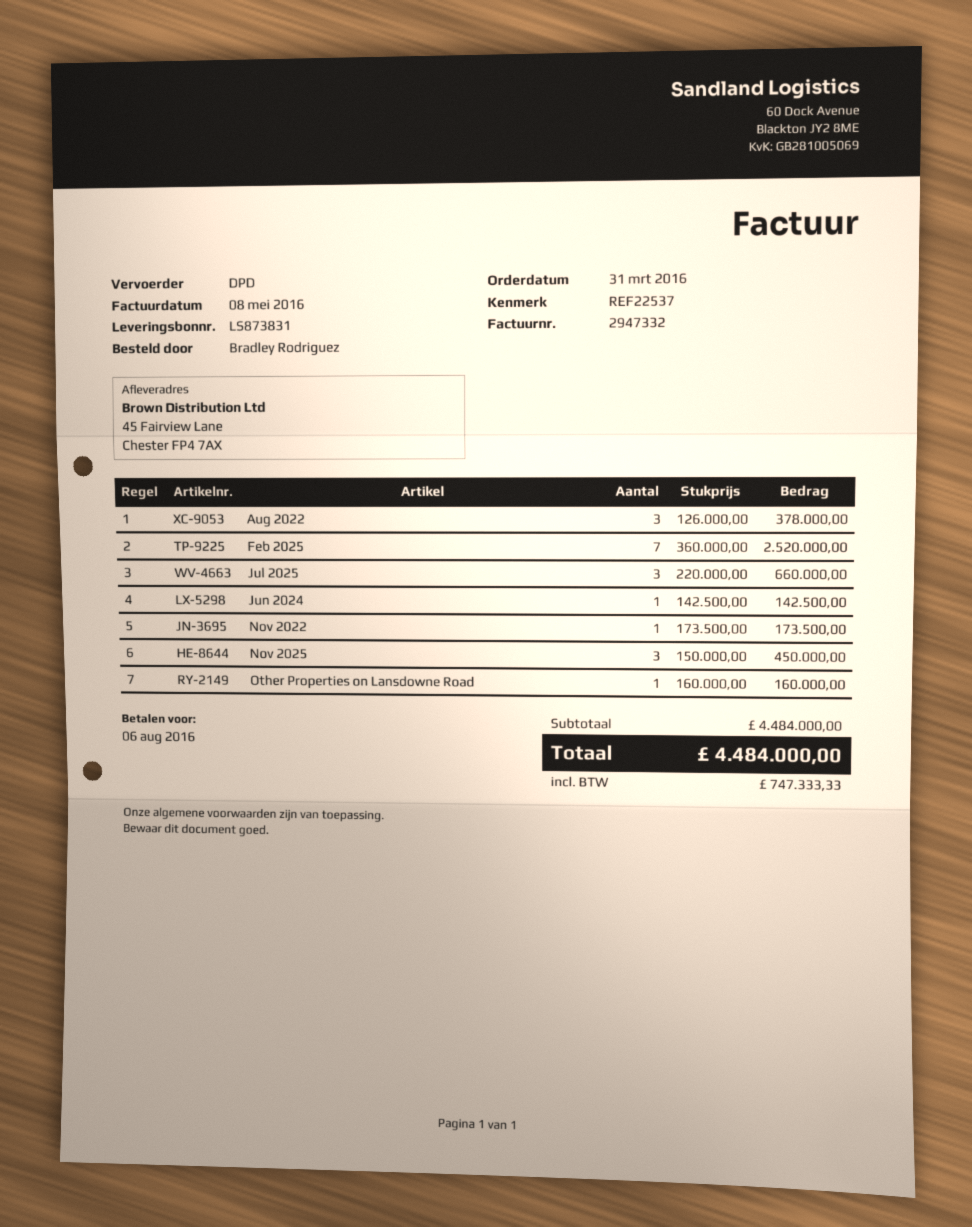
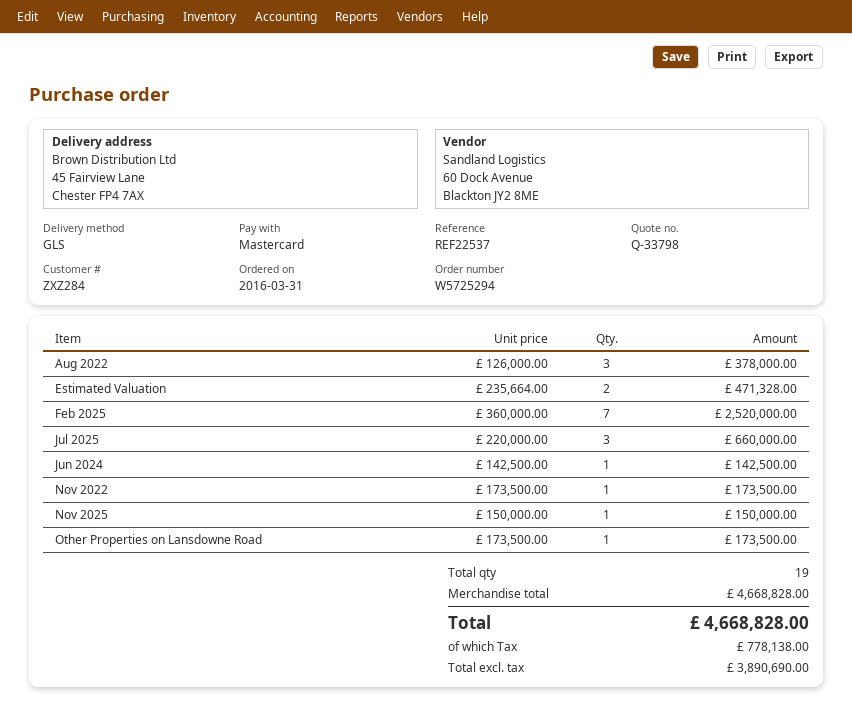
shipping method: DPD -> GLS
Nov 2025: 3 x 150000.00 = 450000.00 -> 1 x 150000.00 = 150000.00
Other Properties on Lansdowne Road: 1 x 160000.00 = 160000.00 -> 1 x 173500.00 = 173500.00
Estimated Valuation: none -> 2 x 235664.00 = 471328.00
subtotal: 4484000.00 -> 4668828.00
tax: 747333.33 -> 778138.00
total: 4484000.00 -> 4668828.00

